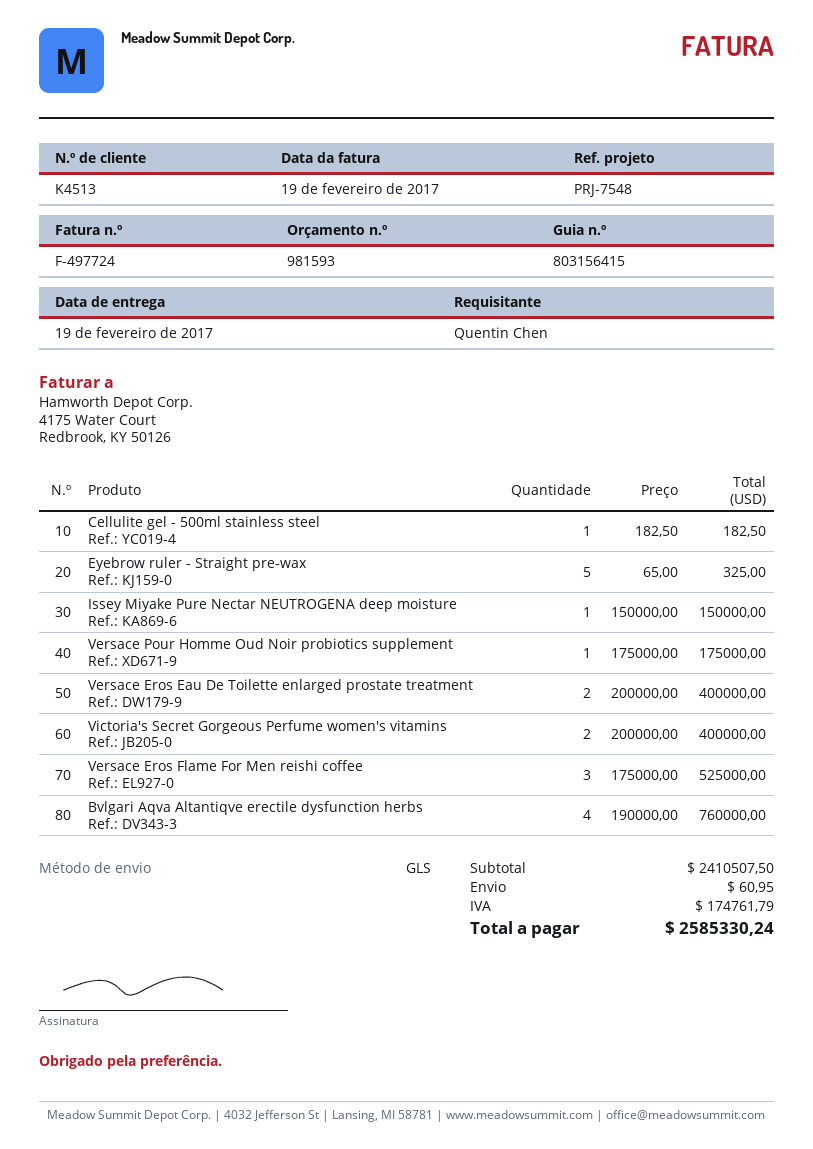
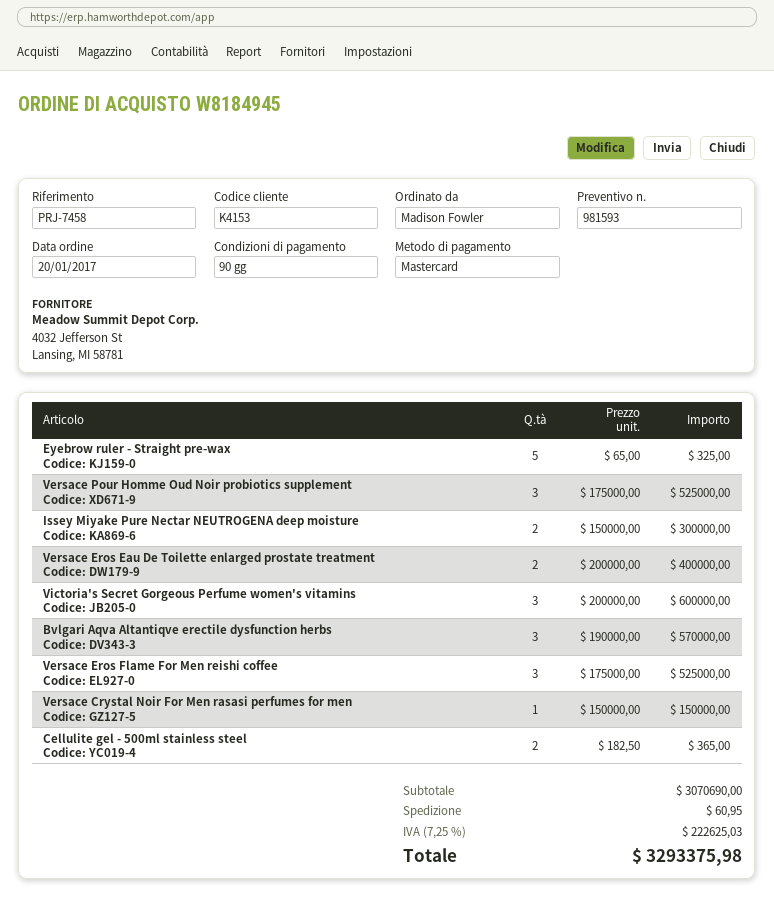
customer number: K4513 -> K4153
reference: PRJ-7548 -> PRJ-7458
ordered by: Quentin Chen -> Madison Fowler
Cellulite gel - 500ml stainless steel: 1 x 182.50 = 182.50 -> 2 x 182.50 = 365.00
Issey Miyake Pure Nectar NEUTROGENA deep moisture: 1 x 150000.00 = 150000.00 -> 2 x 150000.00 = 300000.00
Versace Pour Homme Oud Noir probiotics supplement: 1 x 175000.00 = 175000.00 -> 3 x 175000.00 = 525000.00
Victoria's Secret Gorgeous Perfume women's vitamins: 2 x 200000.00 = 400000.00 -> 3 x 200000.00 = 600000.00
Bvlgari Aqva Altantiqve erectile dysfunction herbs: 4 x 190000.00 = 760000.00 -> 3 x 190000.00 = 570000.00
Versace Crystal Noir For Men rasasi perfumes for men: none -> 1 x 150000.00 = 150000.00
subtotal: 2410507.50 -> 3070690.00
tax: 174761.79 -> 222625.03
total: 2585330.24 -> 3293375.98

